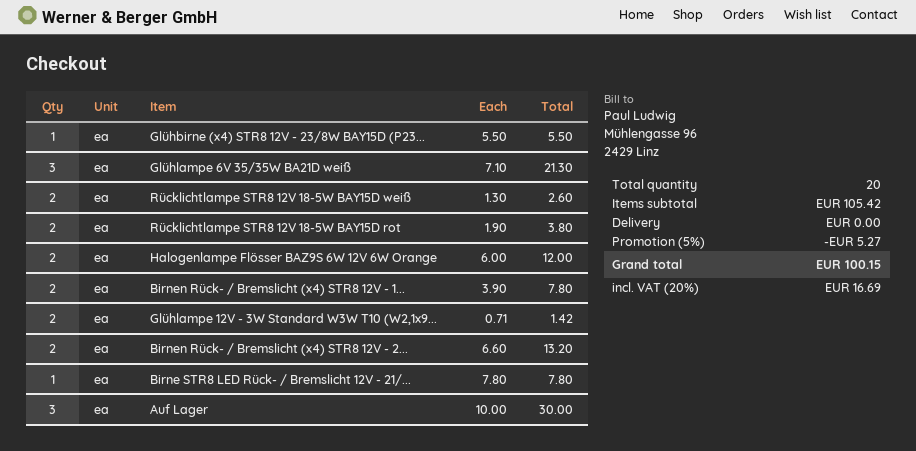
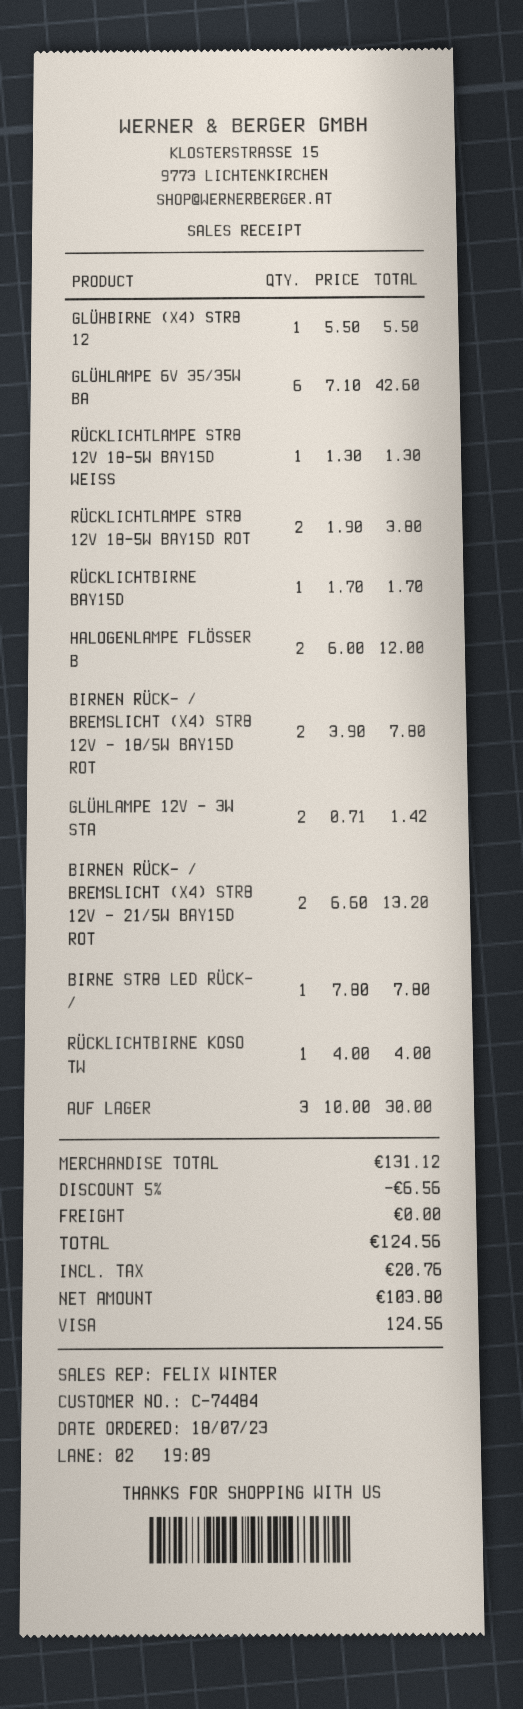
Glühlampe 6V 35/35W BA21D weiß: 3 x 7.10 = 21.30 -> 6 x 7.10 = 42.60
Rücklichtlampe STR8 12V 18-5W BAY15D weiß: 2 x 1.30 = 2.60 -> 1 x 1.30 = 1.30
RÜCKLICHTBIRNE BAY15D: none -> 1 x 1.70 = 1.70
RÜCKLICHTBIRNE KOSO TW: none -> 1 x 4.00 = 4.00
subtotal: 105.42 -> 131.12
discount: 5% = 5.27 -> 5% = 6.56
tax: 16.69 -> 20.76
total: 100.15 -> 124.56

